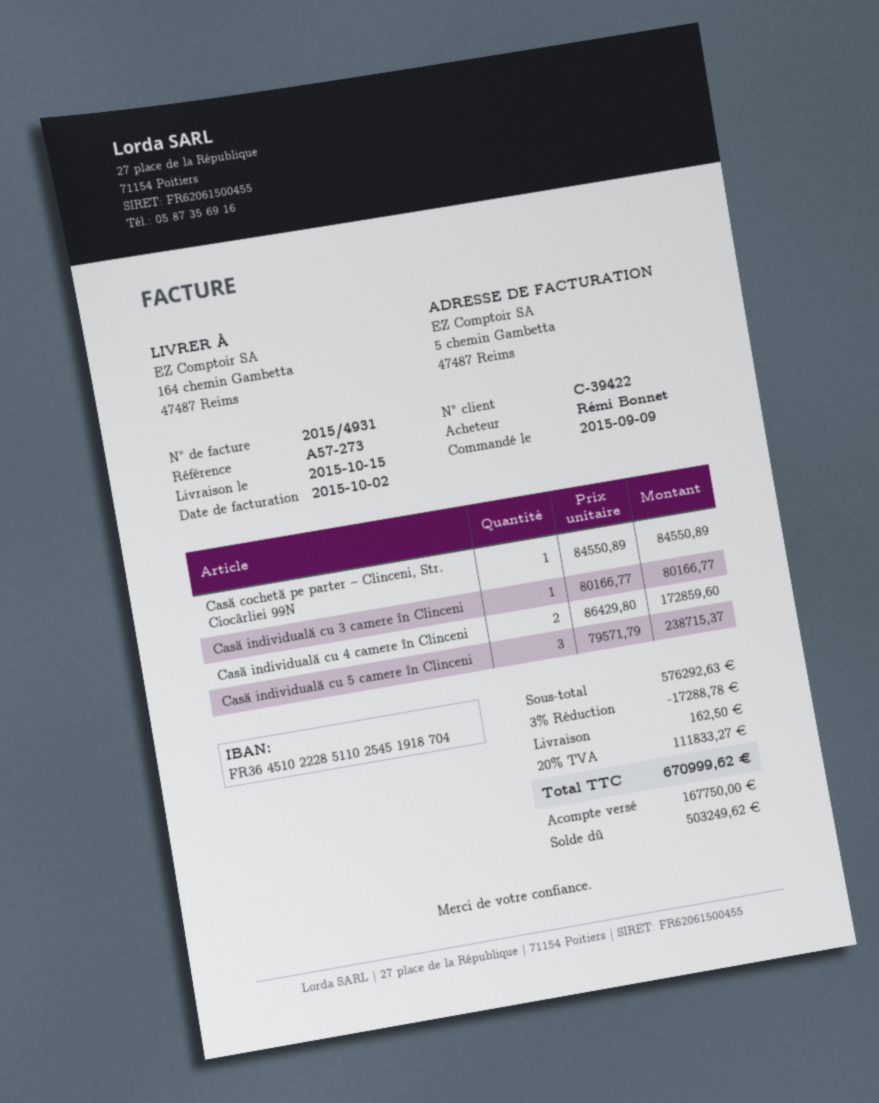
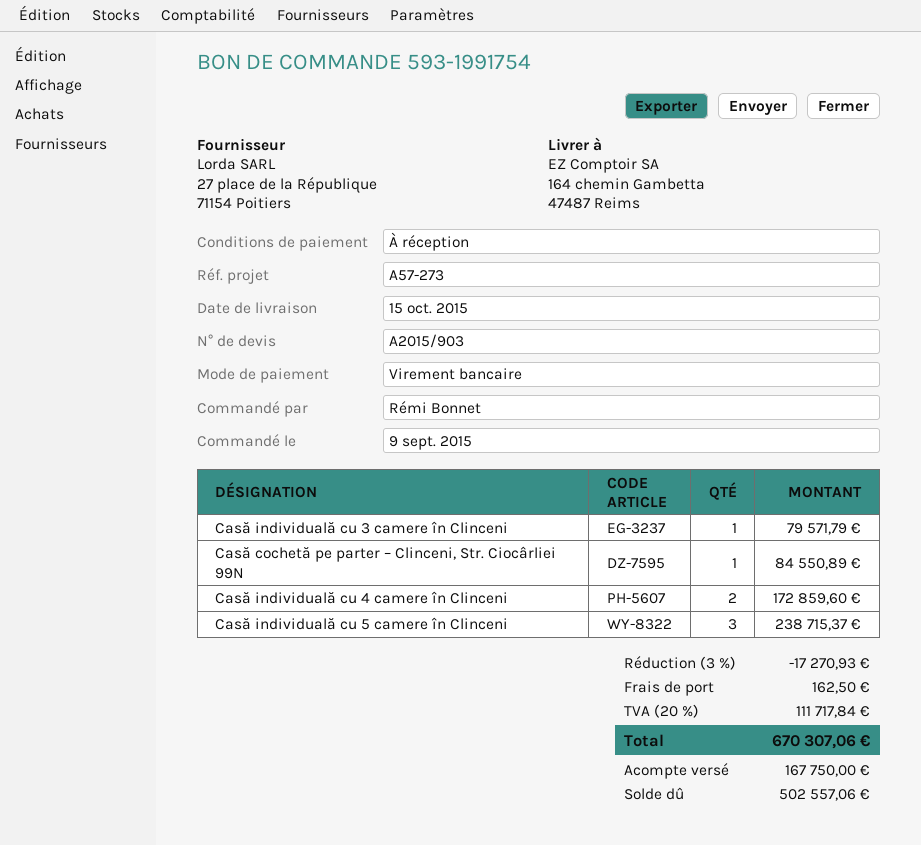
Casă individuală cu 3 camere în Clinceni: 1 for 80166.77 -> 1 for 79571.79
discount: 3% = 17288.78 -> 3% = 17270.93
tax: 20% = 111833.27 -> 20% = 111717.84
total: 670999.62 -> 670307.06
balance: 503249.62 -> 502557.06

